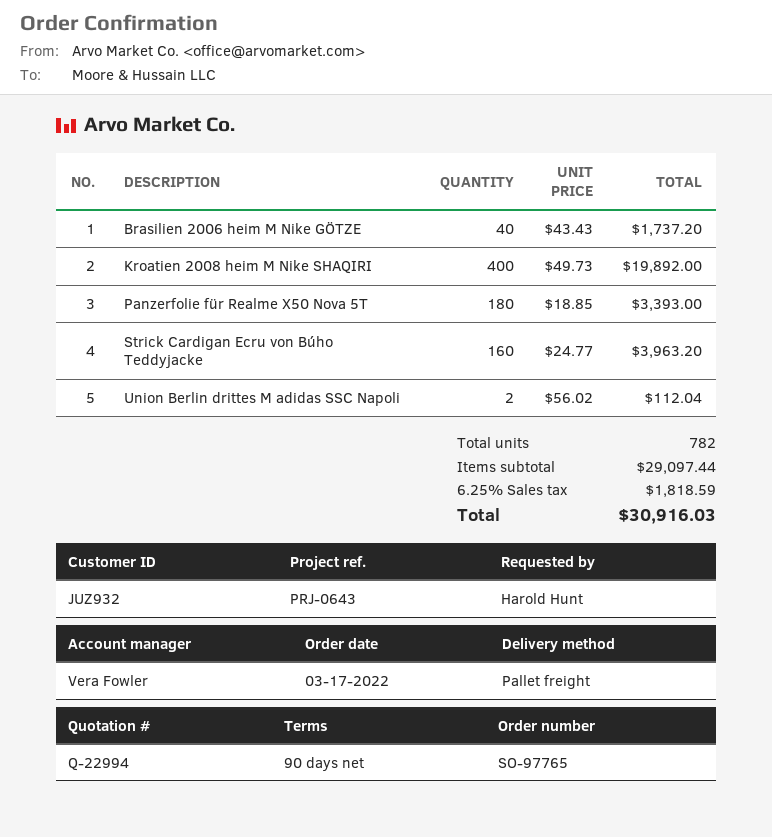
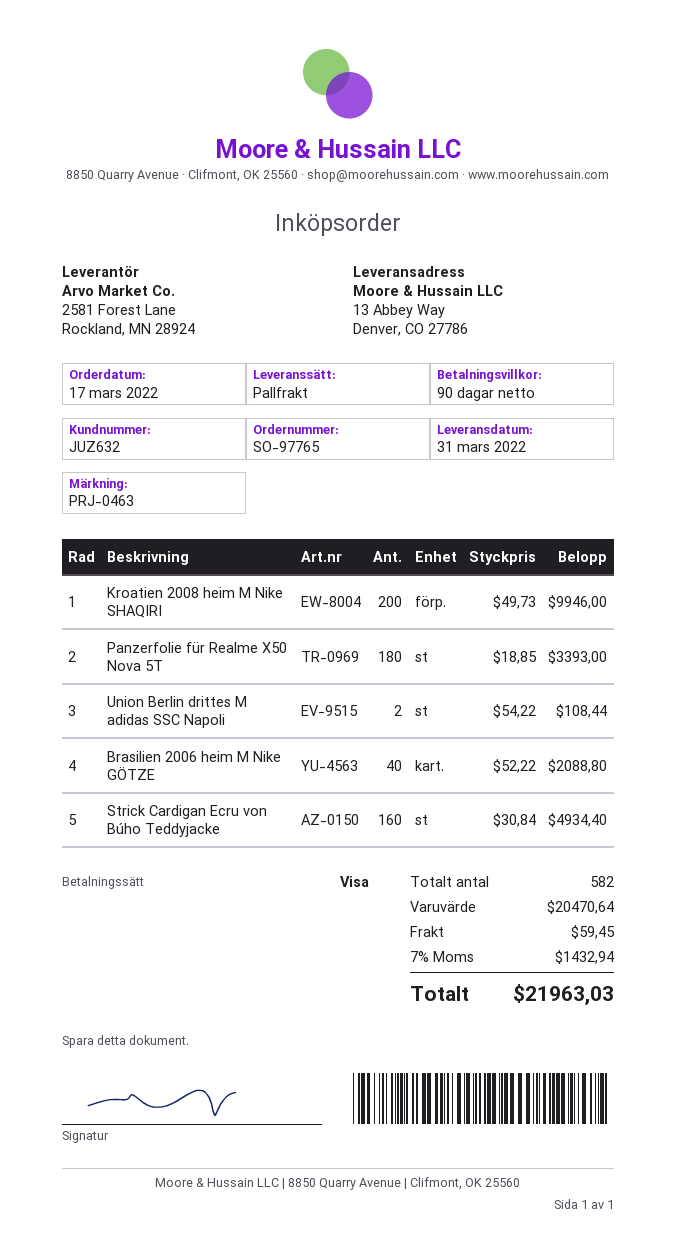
customer number: JUZ932 -> JUZ632
reference: PRJ-0643 -> PRJ-0463
Brasilien 2006 heim M Nike GÖTZE: 40 x 43.43 = 1737.20 -> 40 x 52.22 = 2088.80
Kroatien 2008 heim M Nike SHAQIRI: 400 x 49.73 = 19892.00 -> 200 x 49.73 = 9946.00
Strick Cardigan Ecru von Búho Teddyjacke: 160 x 24.77 = 3963.20 -> 160 x 30.84 = 4934.40
Union Berlin drittes M adidas SSC Napoli: 2 x 56.02 = 112.04 -> 2 x 54.22 = 108.44
total quantity: 782 -> 582
subtotal: 29097.44 -> 20470.64
shipping: none -> 59.45
tax: 6.25% = 1818.59 -> 7% = 1432.94
total: 30916.03 -> 21963.03

